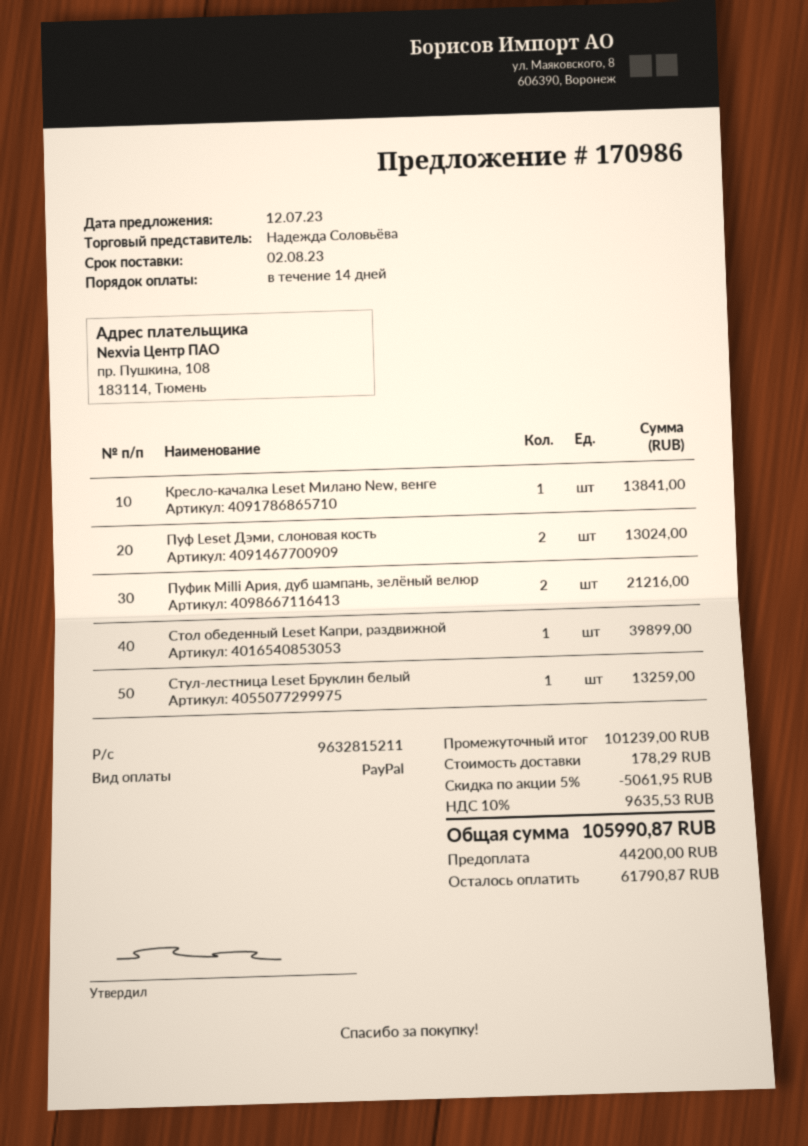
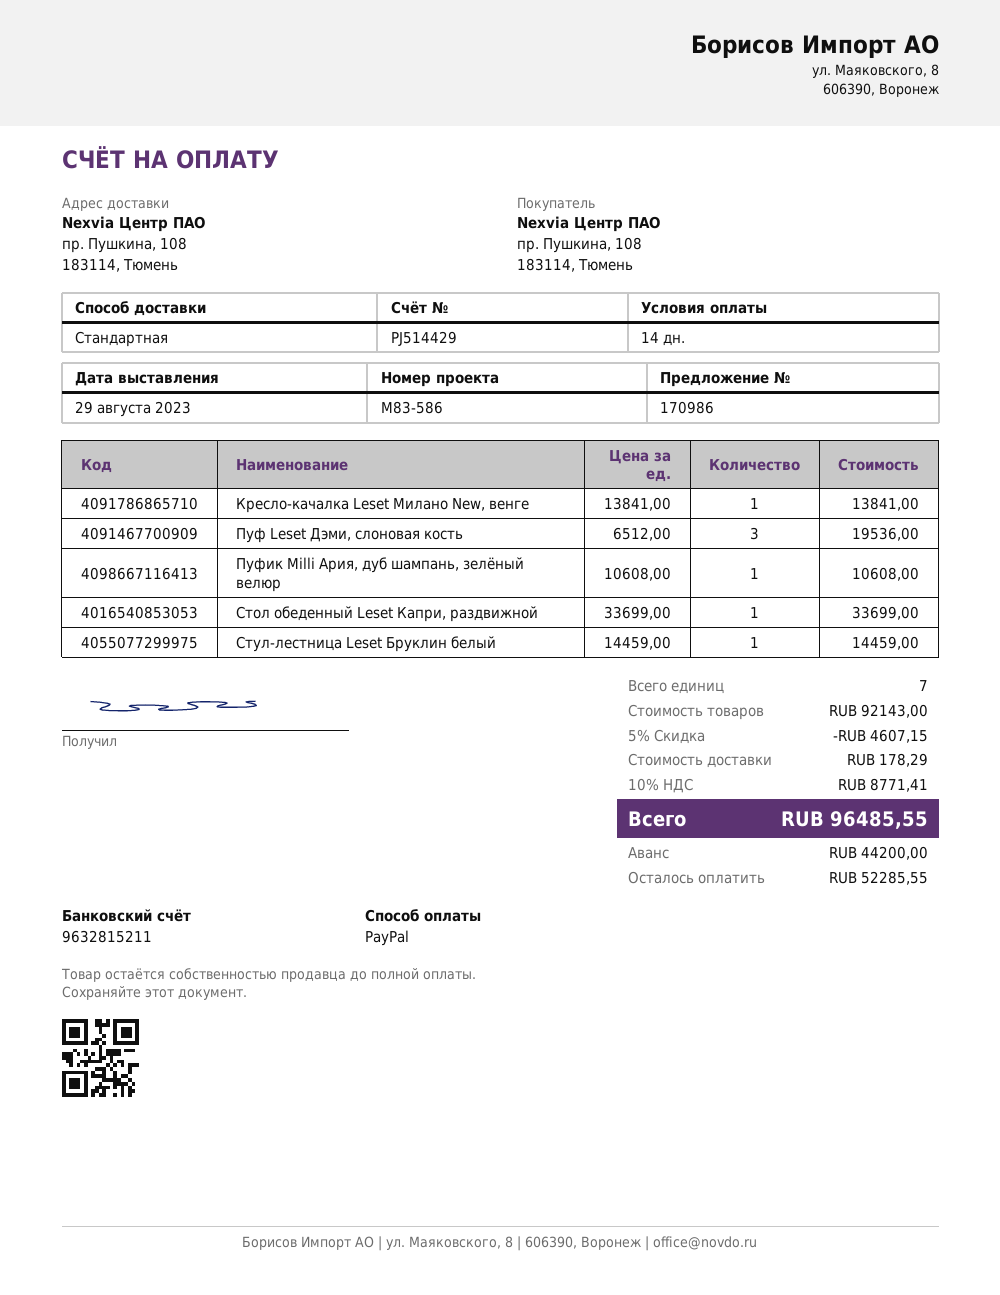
Пуф Leset Дэми, слоновая кость: 2 for 13024.00 -> 3 for 19536.00
Пуфик Milli Ария, дуб шампань, зелёный велюр: 2 for 21216.00 -> 1 for 10608.00
Стол обеденный Leset Капри, раздвижной: 1 for 39899.00 -> 1 for 33699.00
Стул-лестница Leset Бруклин белый: 1 for 13259.00 -> 1 for 14459.00
subtotal: 101239.00 -> 92143.00
discount: 5% = 5061.95 -> 5% = 4607.15
tax: 10% = 9635.53 -> 10% = 8771.41
total: 105990.87 -> 96485.55
balance: 61790.87 -> 52285.55

